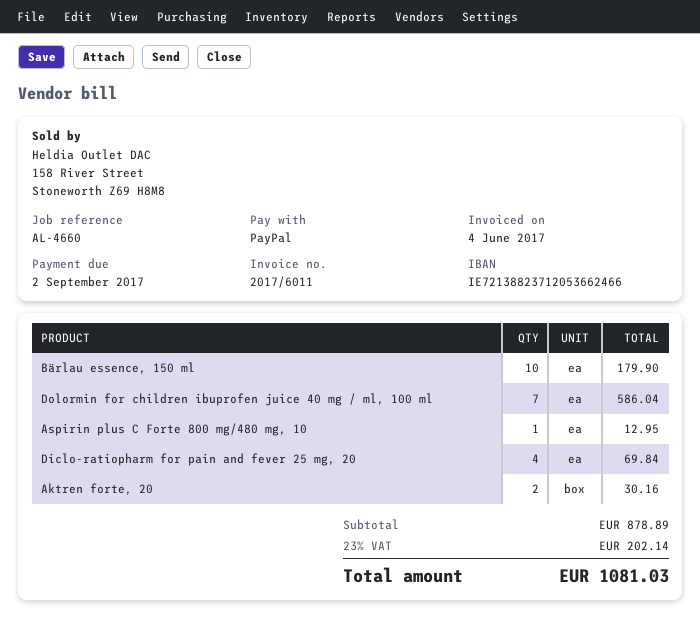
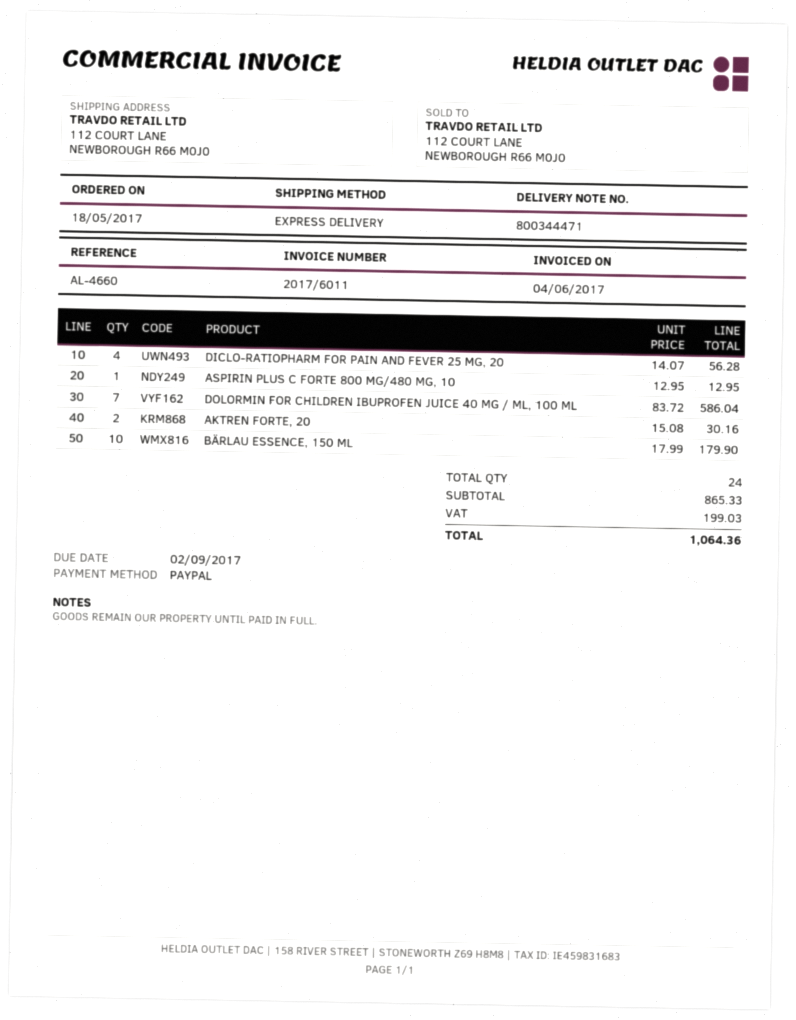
Diclo-ratiopharm for pain and fever 25 mg, 20: 4 for 69.84 -> 4 for 56.28
subtotal: 878.89 -> 865.33
tax: 202.14 -> 199.03
total: 1081.03 -> 1064.36

